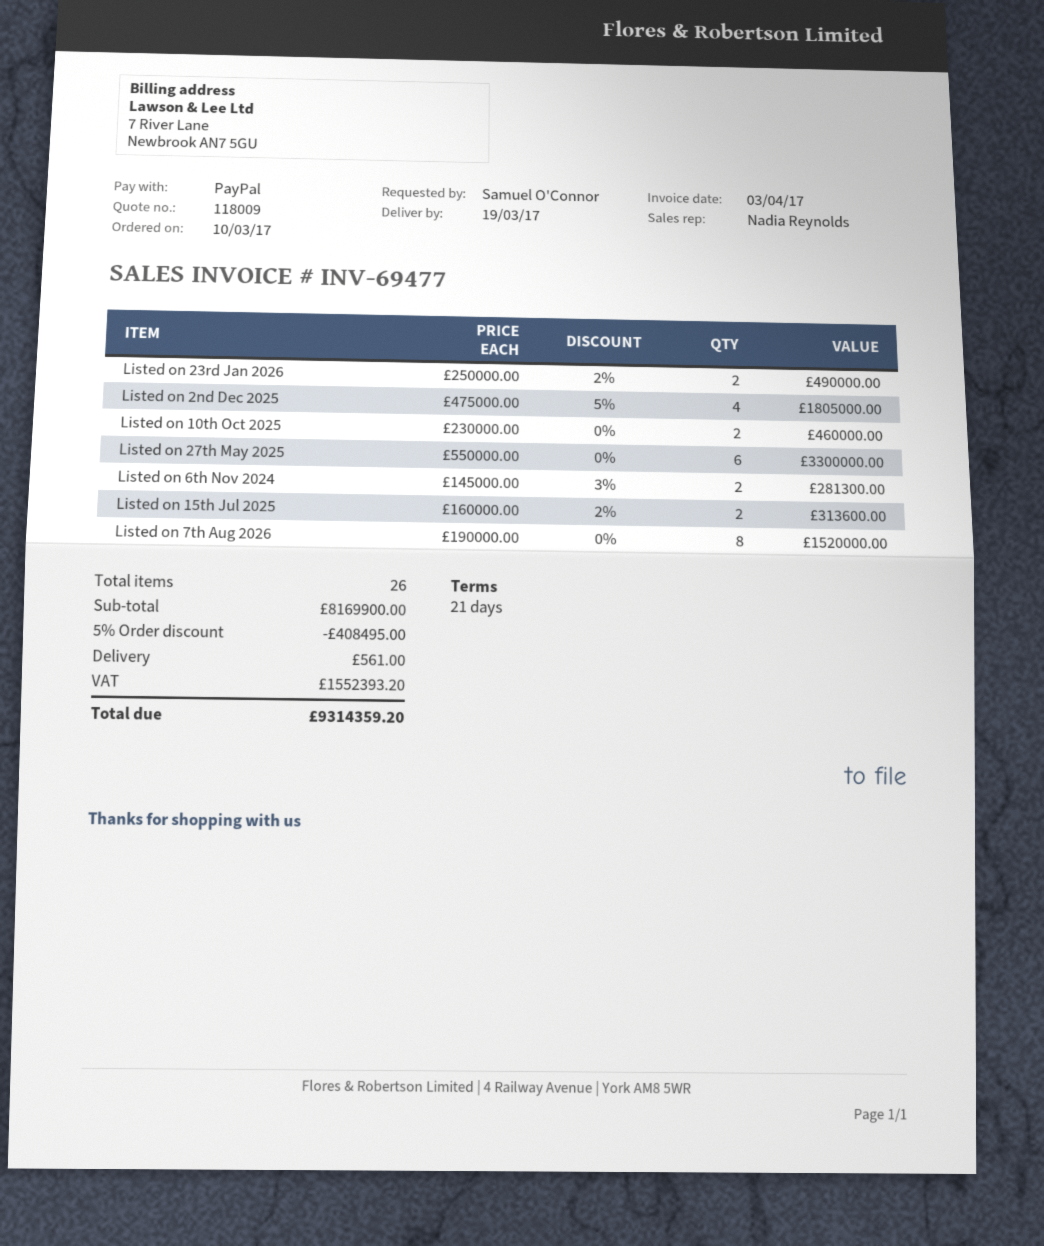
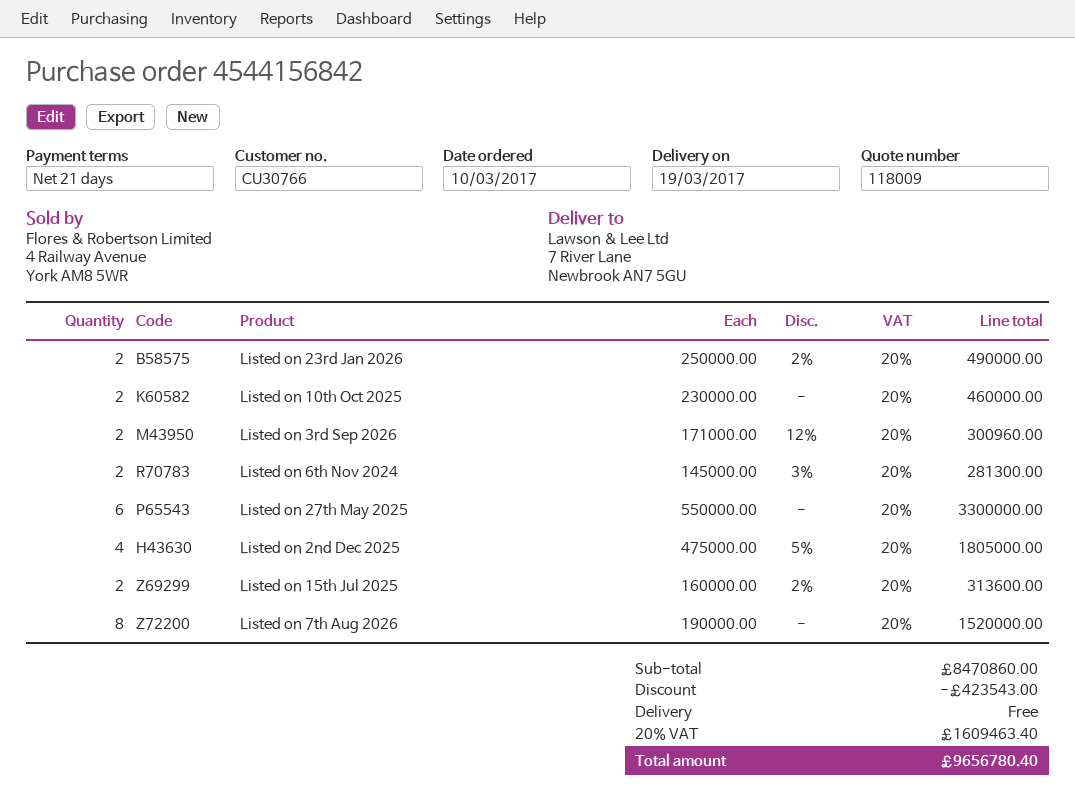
Listed on 3rd Sep 2026: none -> 2 x 171000.00 - 12% = 300960.00
subtotal: 8169900.00 -> 8470860.00
discount: 408495.00 -> 423543.00
shipping: 561.00 -> 0.00
tax: 1552393.20 -> 1609463.40
total: 9314359.20 -> 9656780.40

